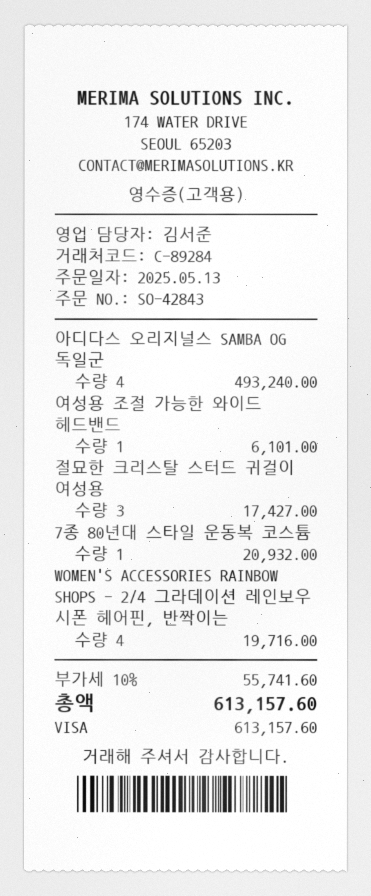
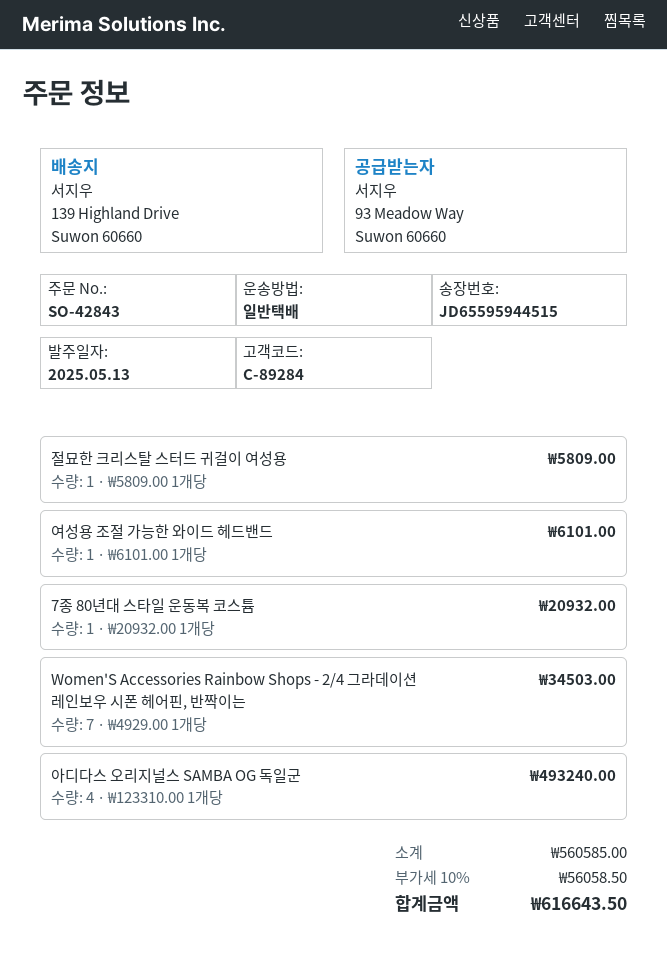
절묘한 크리스탈 스터드 귀걸이 여성용: 3 for 17427.00 -> 1 for 5809.00
WOMEN'S ACCESSORIES RAINBOW SHOPS - 2/4 그라데이션 레인보우 시폰 헤어핀, 반짝이는: 4 for 19716.00 -> 7 for 34503.00
tax: 10% = 55741.60 -> 10% = 56058.50
total: 613157.60 -> 616643.50

